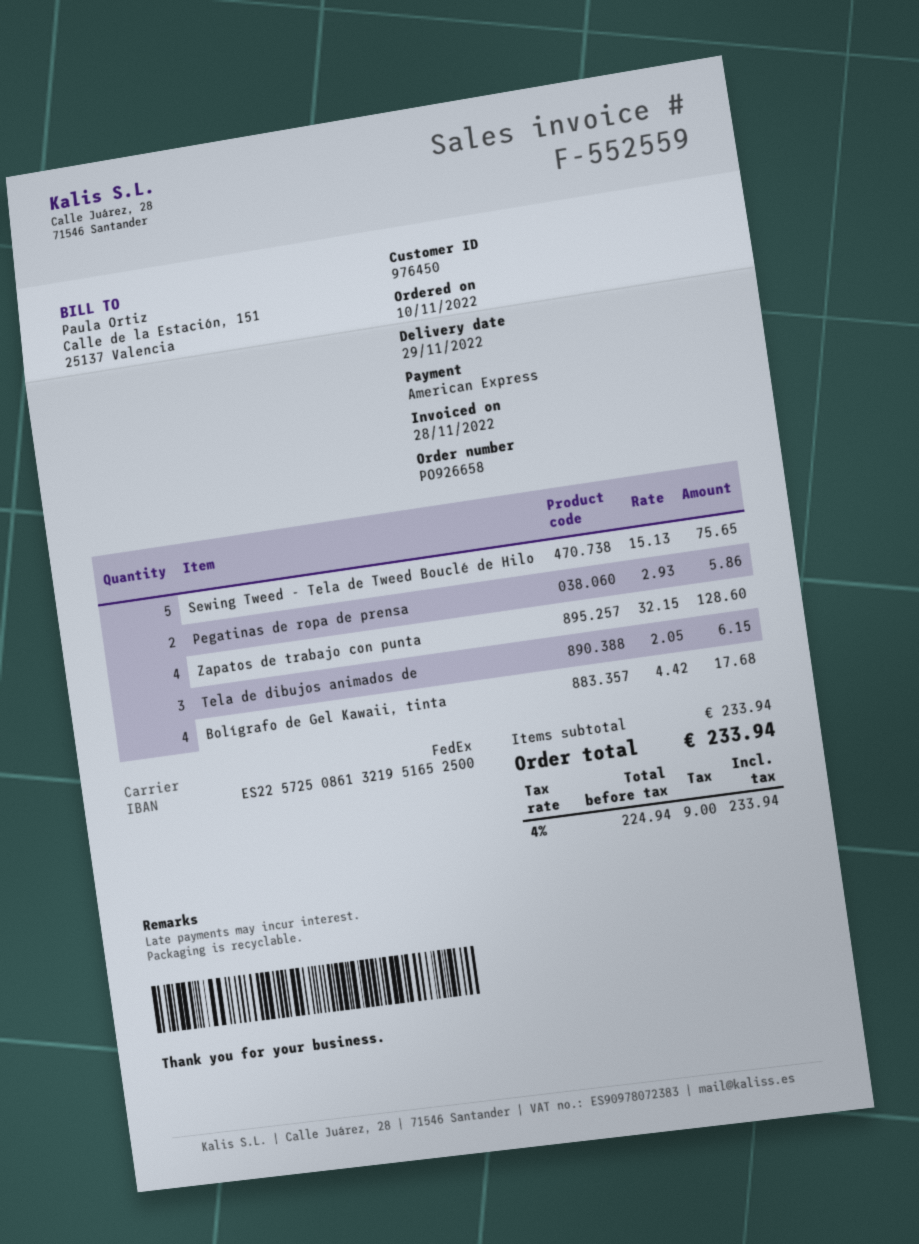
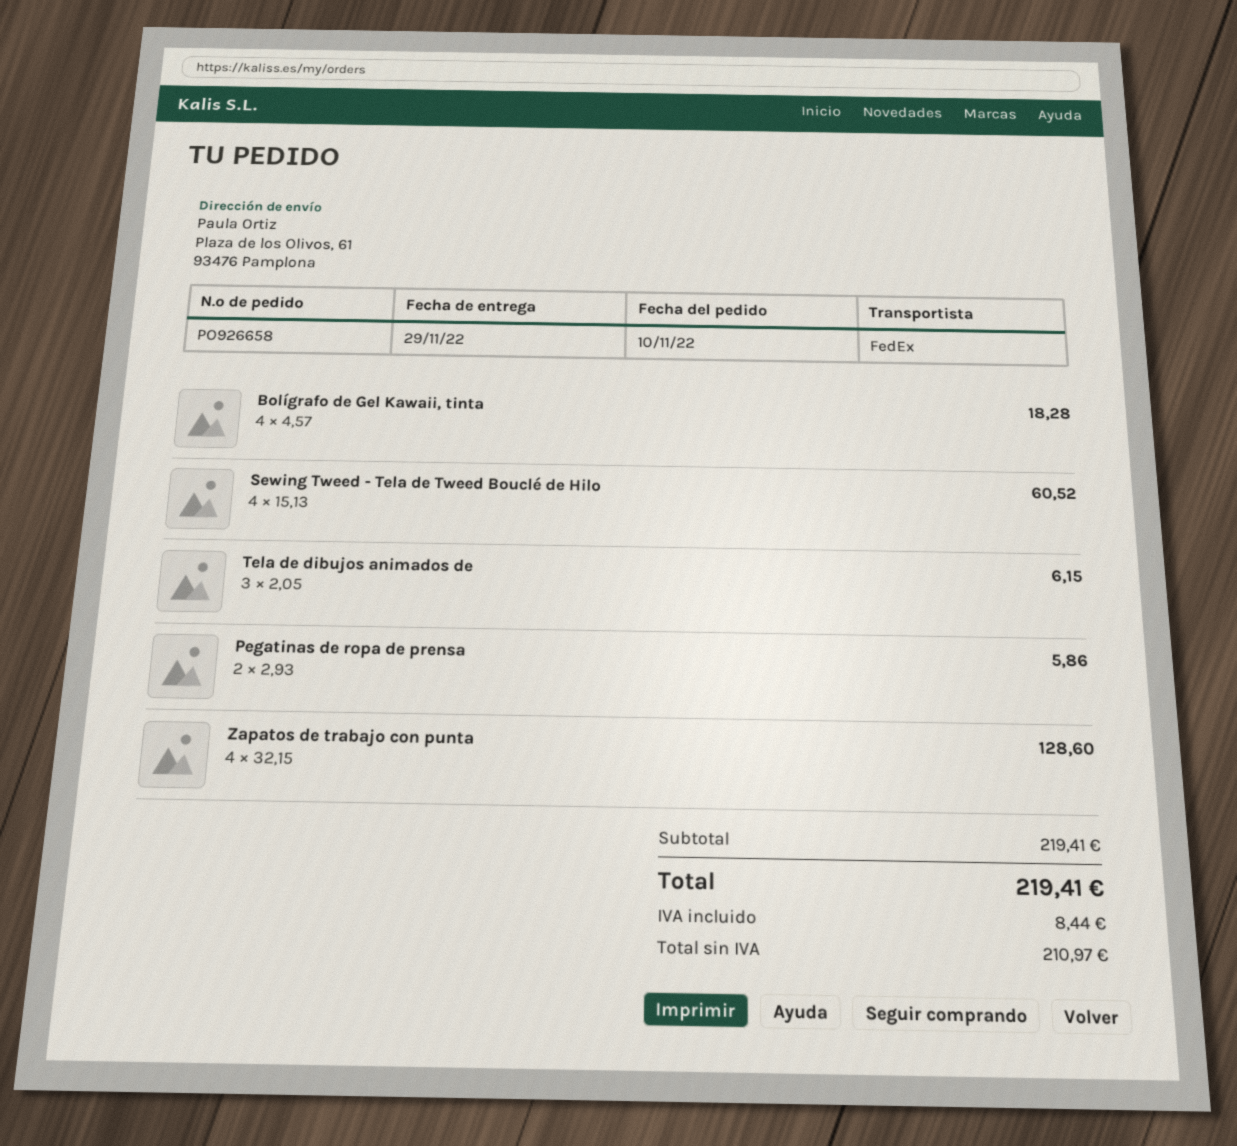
Sewing Tweed - Tela de Tweed Bouclé de Hilo: 5 x 15.13 = 75.65 -> 4 x 15.13 = 60.52
Bolígrafo de Gel Kawaii, tinta: 4 x 4.42 = 17.68 -> 4 x 4.57 = 18.28
subtotal: 233.94 -> 219.41
net: 224.94 -> 210.97
tax: 9.00 -> 8.44
total: 233.94 -> 219.41

